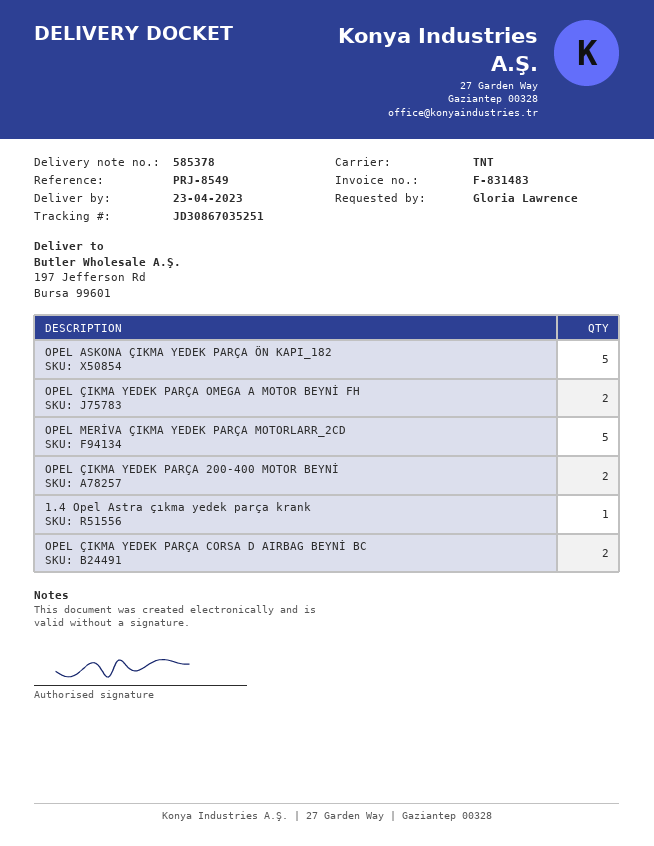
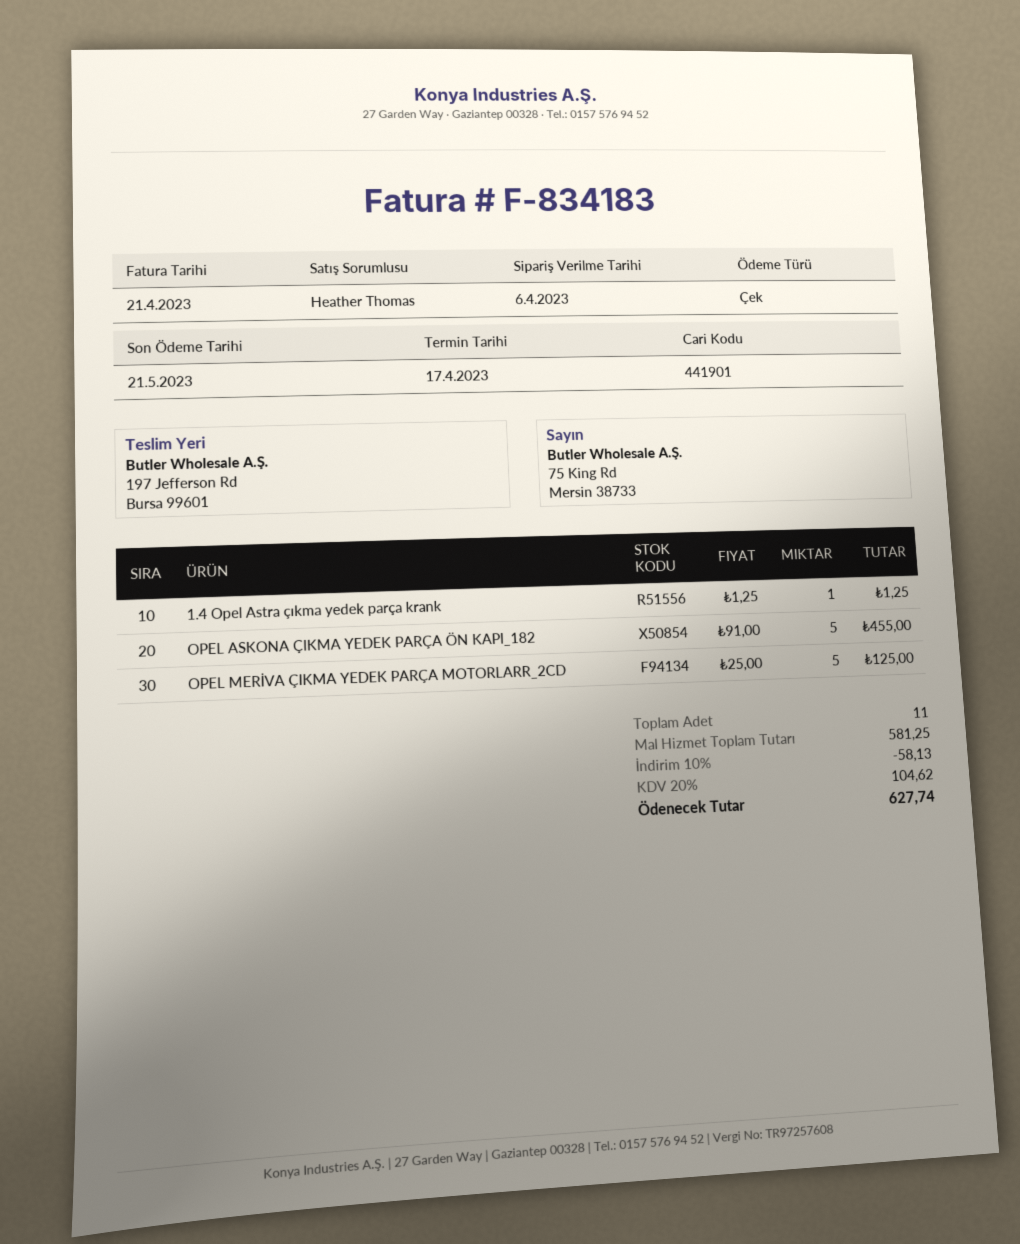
delivery date: 2023-04-23 -> 2023-04-17
invoice number: F-831483 -> F-834183
OPEL ÇIKMA YEDEK PARÇA OMEGA A MOTOR BEYNİ FH: 2 -> none
OPEL ÇIKMA YEDEK PARÇA 200-400 MOTOR BEYNİ: 2 -> none
OPEL ÇIKMA YEDEK PARÇA CORSA D AIRBAG BEYNİ BC: 2 -> none

